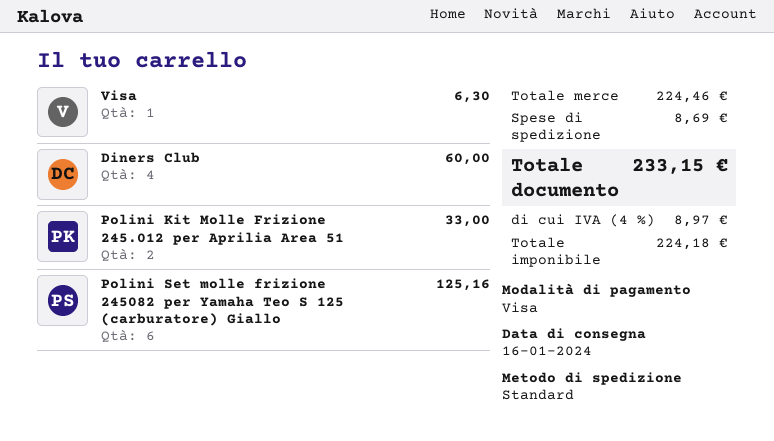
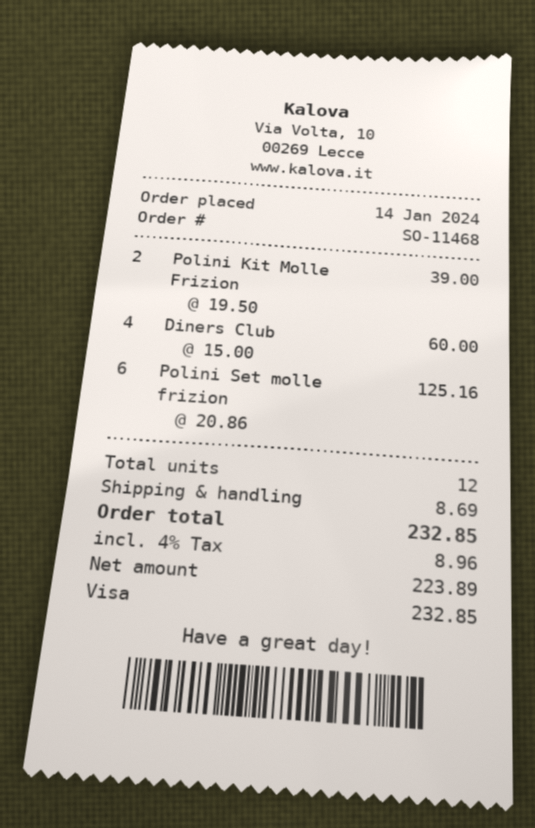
Visa: 1 for 6.30 -> none
Polini Kit Molle Frizione 245.012 per Aprilia Area 51: 2 for 33.00 -> 2 for 39.00
net: 224.18 -> 223.89
tax: 4% = 8.97 -> 4% = 8.96
total: 233.15 -> 232.85

